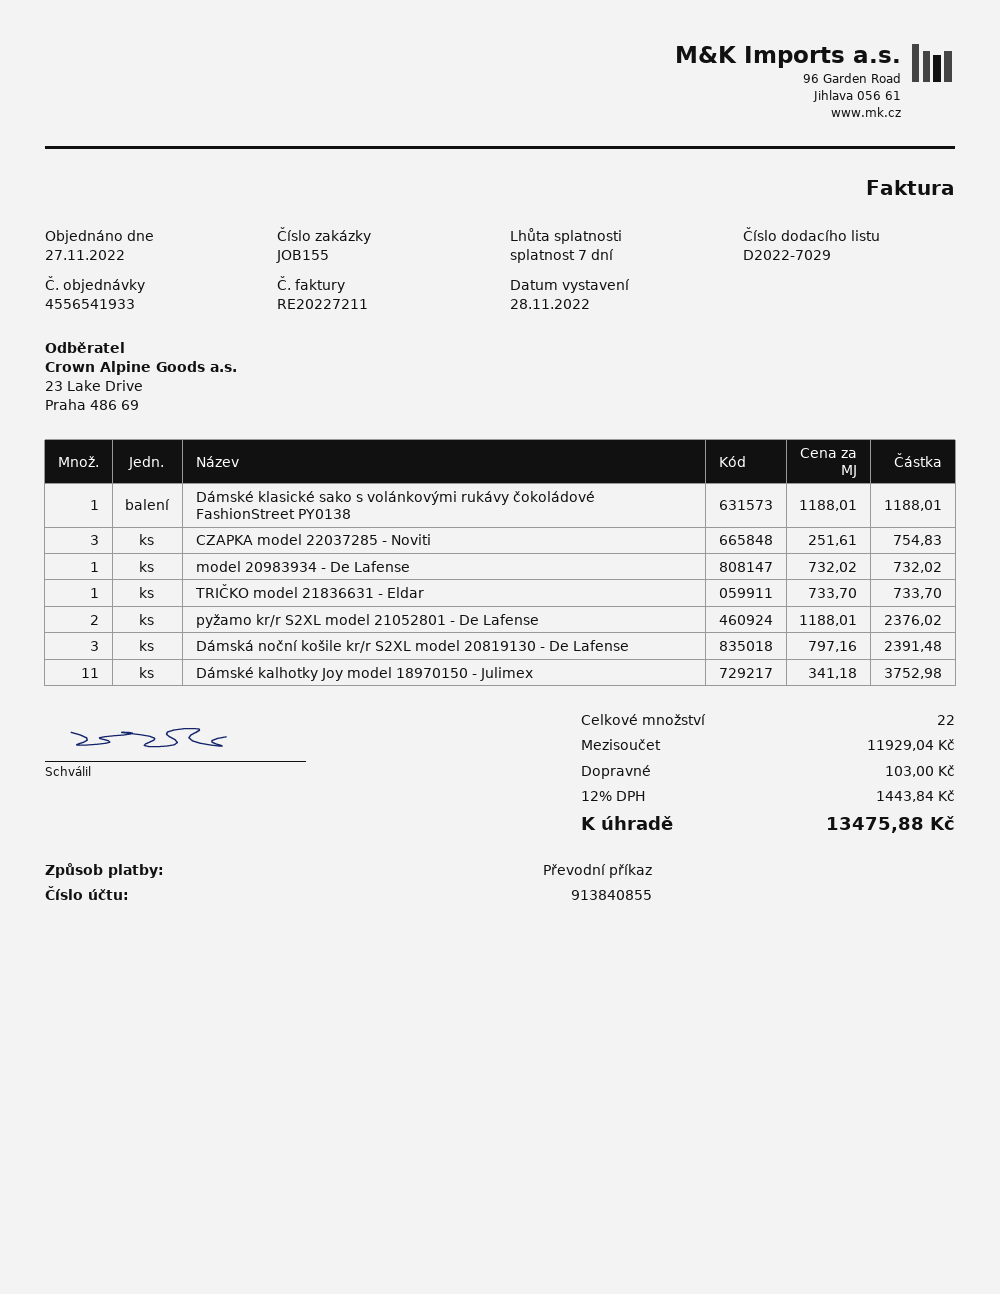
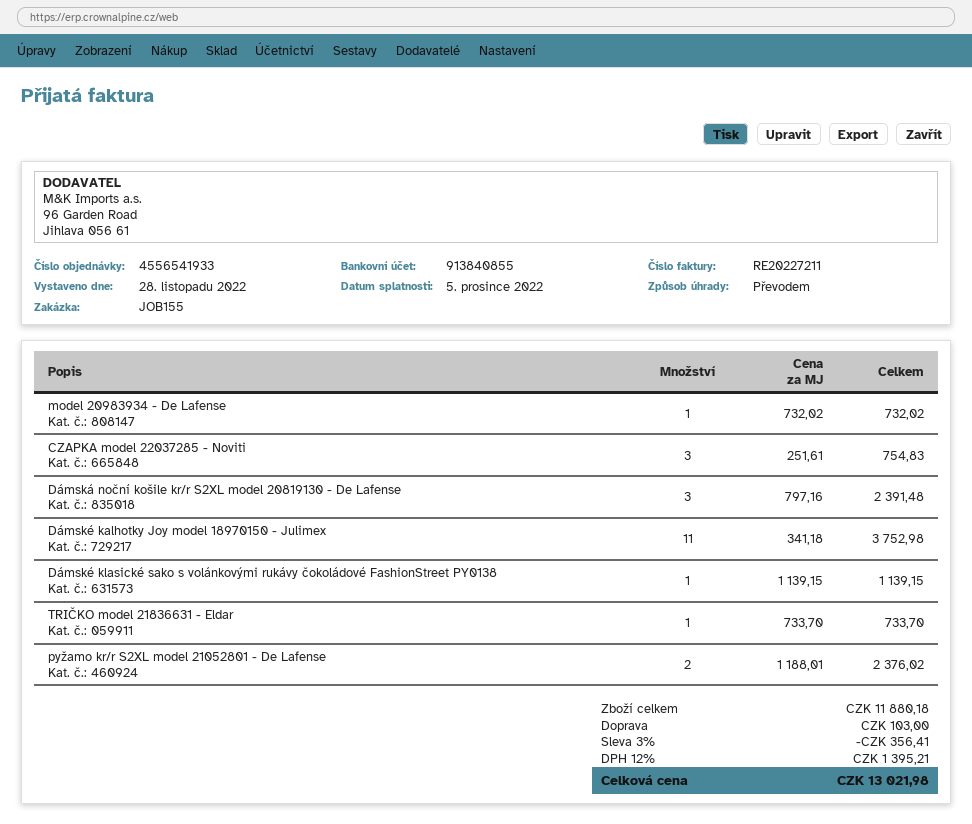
Dámské klasické sako s volánkovými rukávy čokoládové FashionStreet PY0138: 1 x 1188.01 = 1188.01 -> 1 x 1139.15 = 1139.15
subtotal: 11929.04 -> 11880.18
discount: none -> 3% = 356.41
tax: 12% = 1443.84 -> 12% = 1395.21
total: 13475.88 -> 13021.98

